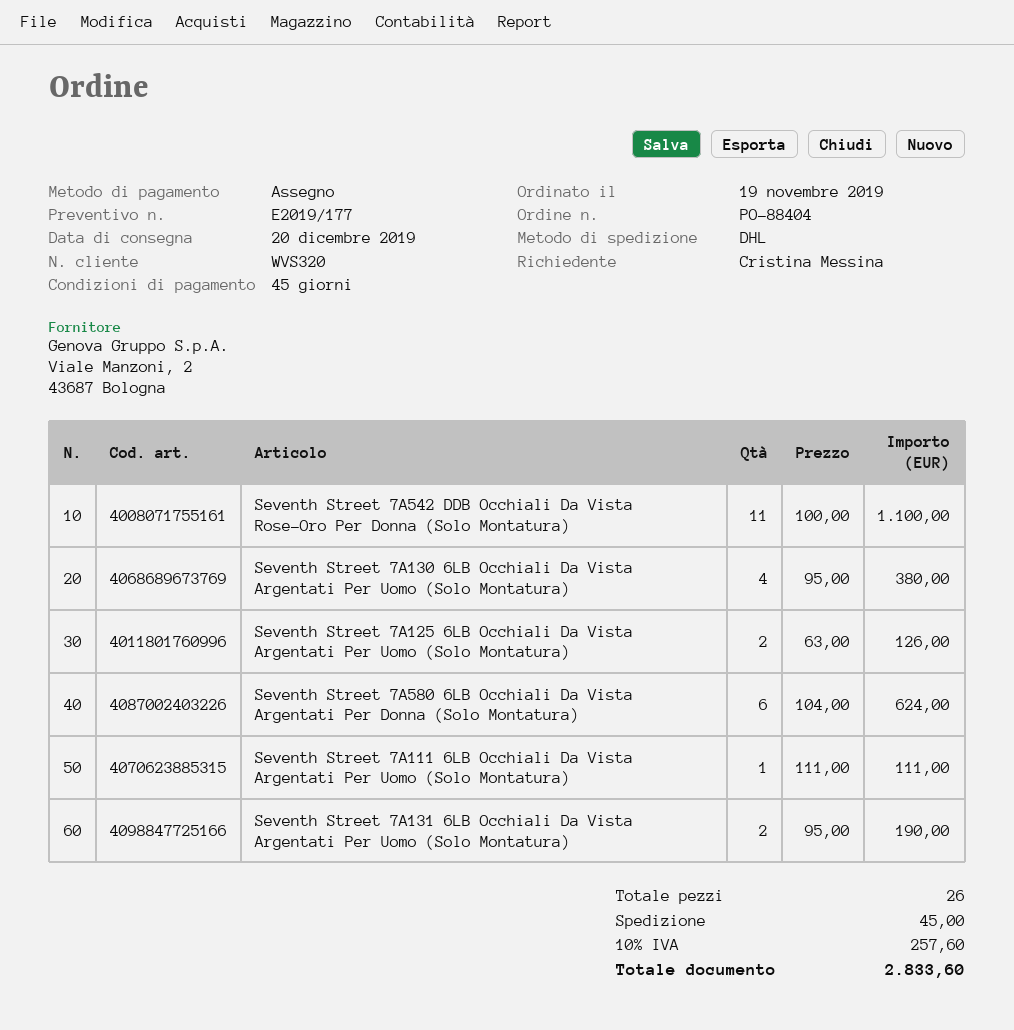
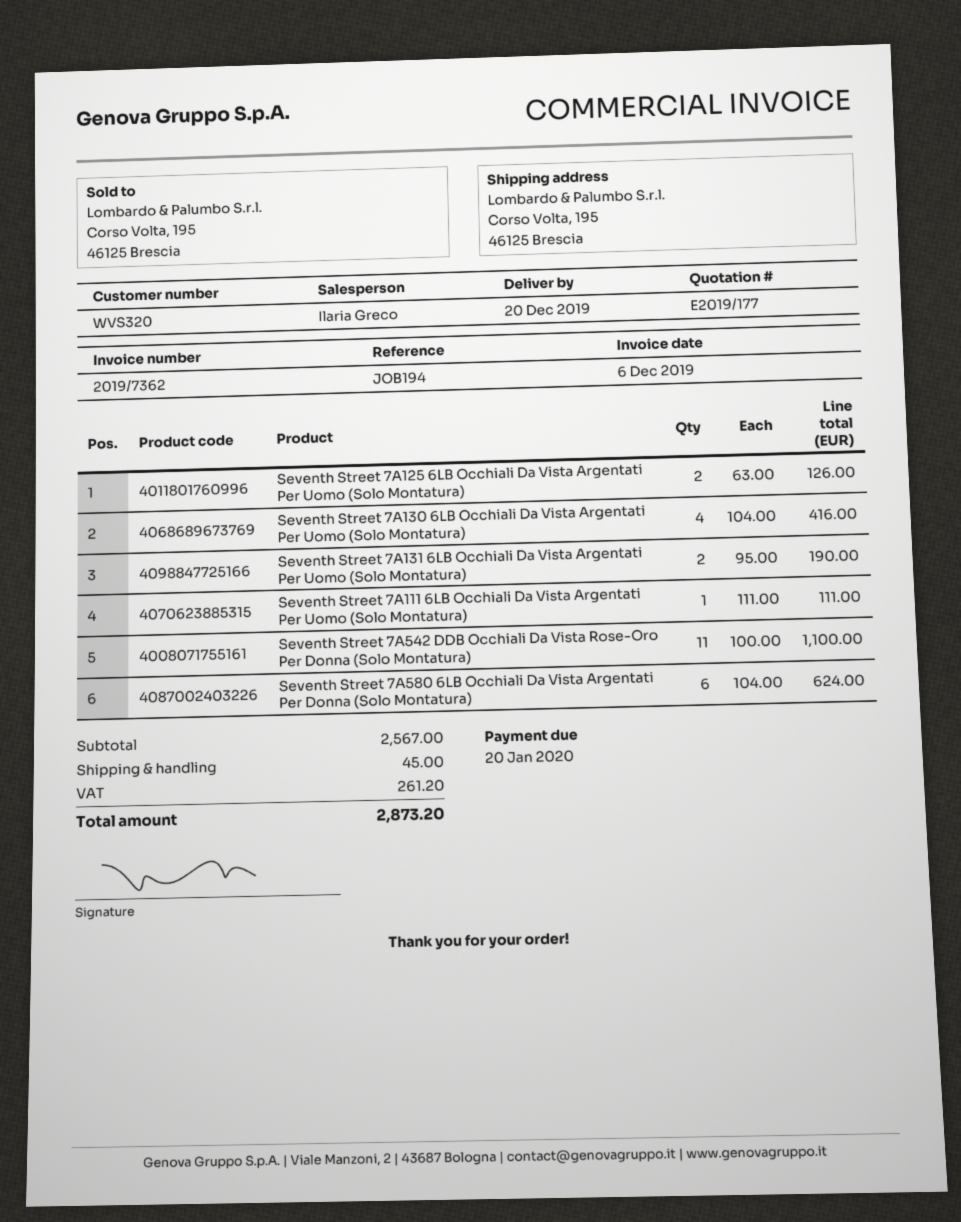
Seventh Street 7A130 6LB Occhiali Da Vista Argentati Per Uomo (Solo Montatura): 4 x 95.00 = 380.00 -> 4 x 104.00 = 416.00
tax: 257.60 -> 261.20
total: 2833.60 -> 2873.20

